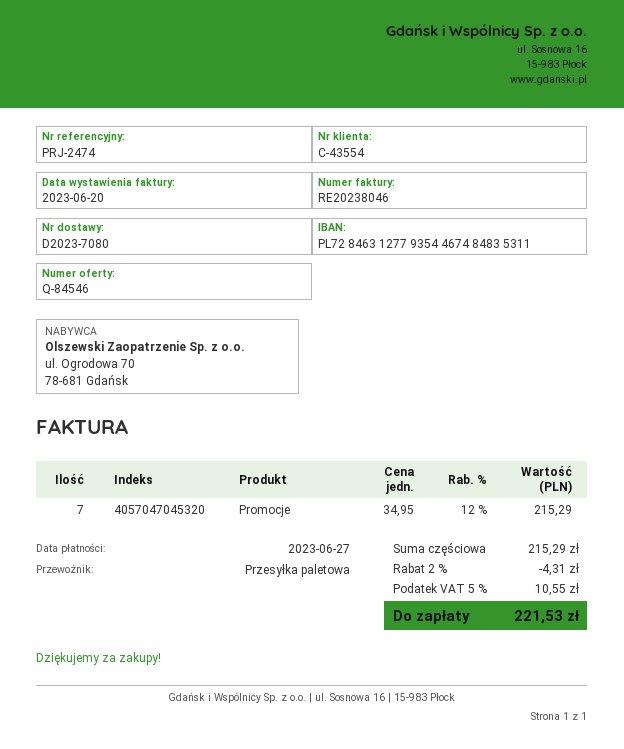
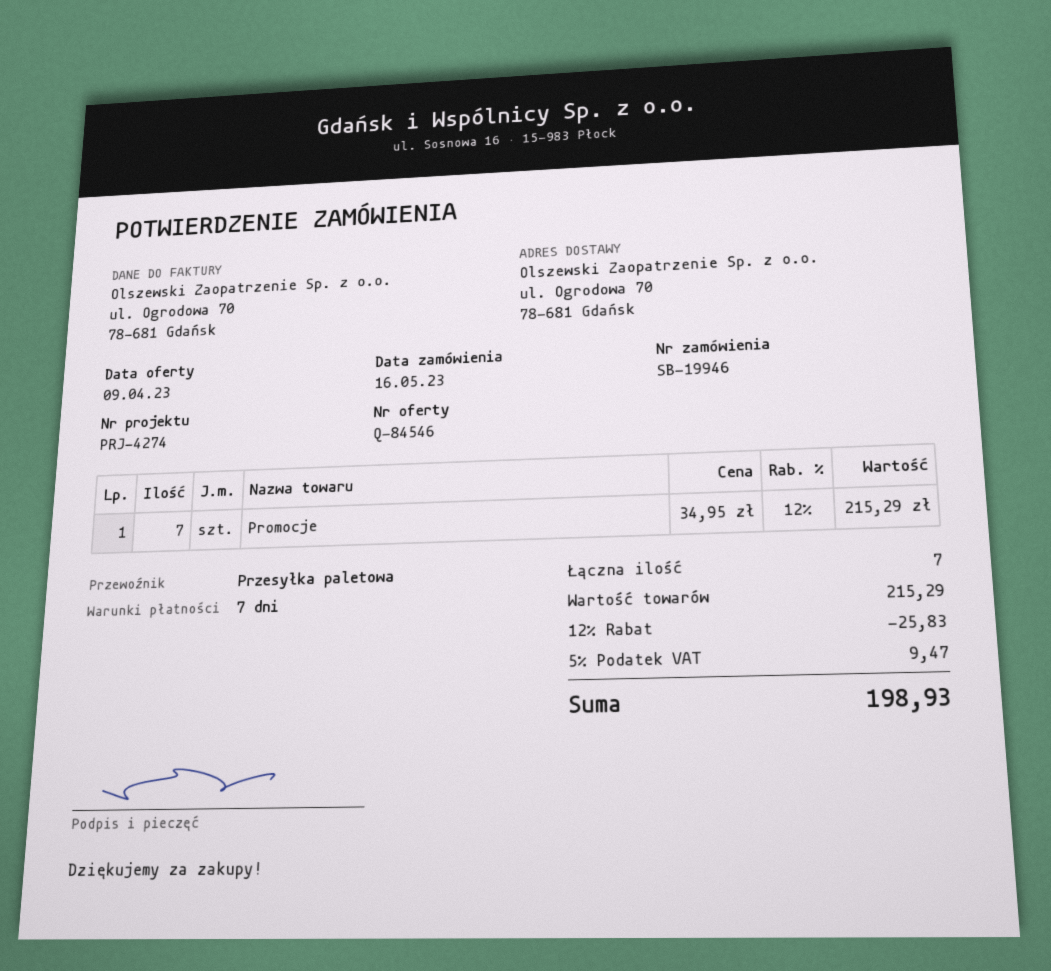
reference: PRJ-2474 -> PRJ-4274
discount: 2% = 4.31 -> 12% = 25.83
tax: 5% = 10.55 -> 5% = 9.47
total: 221.53 -> 198.93

